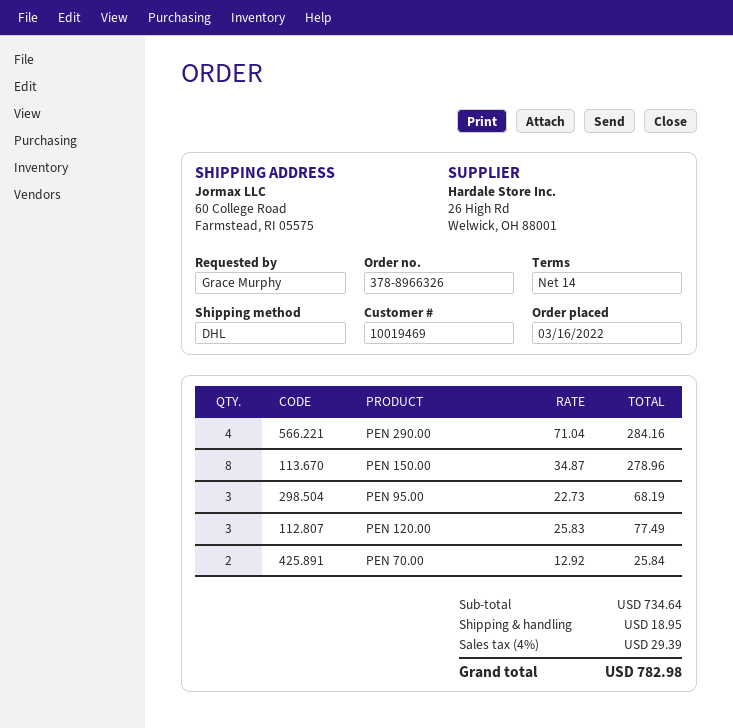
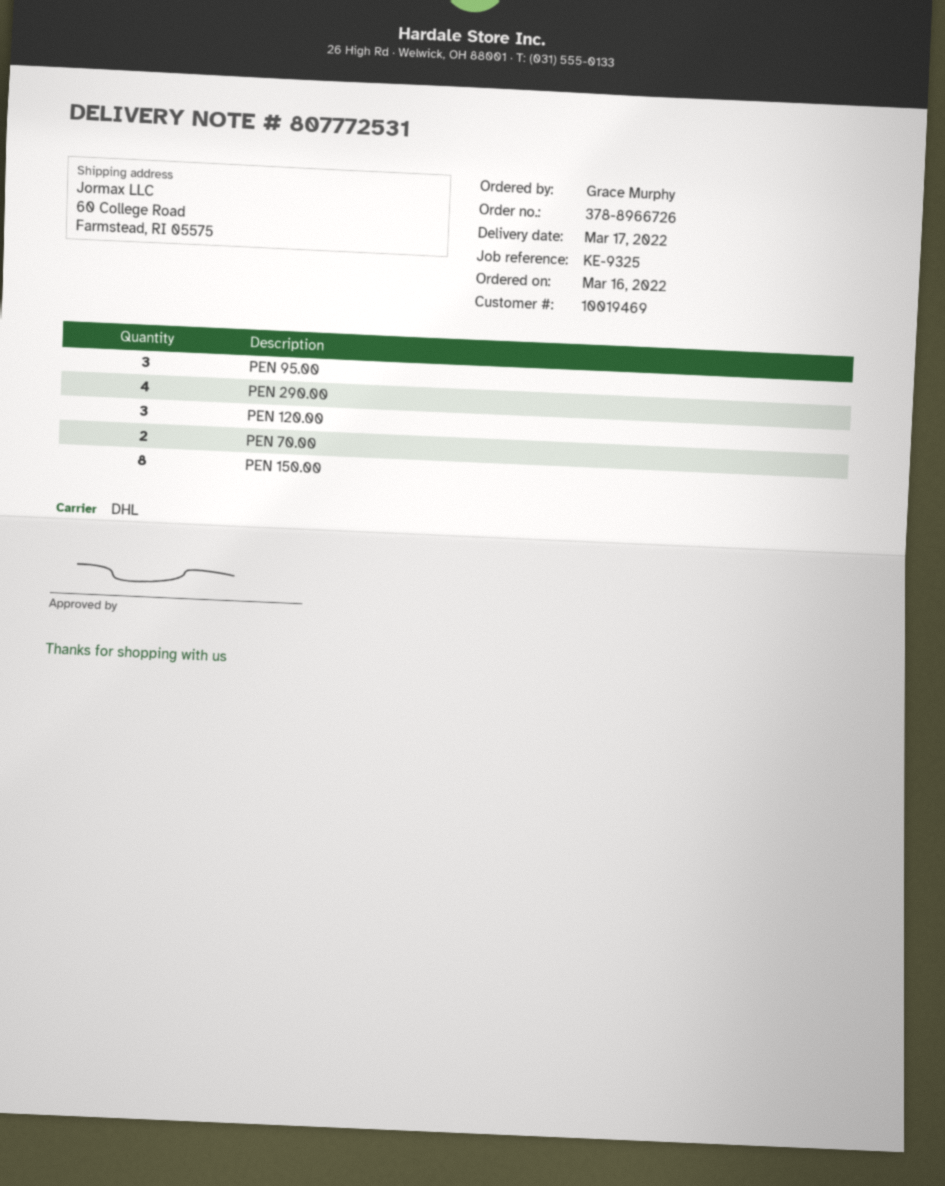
order number: 378-8966326 -> 378-8966726

